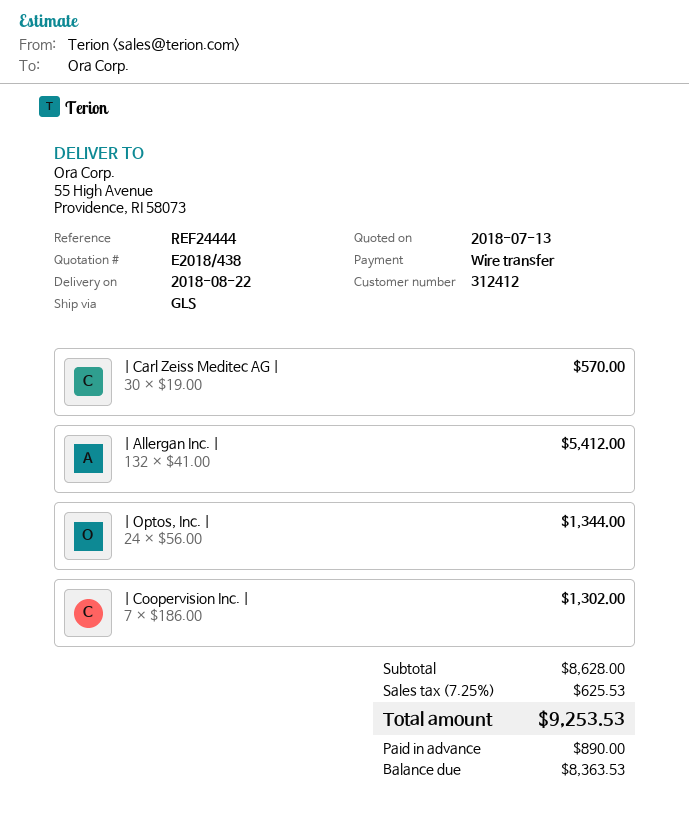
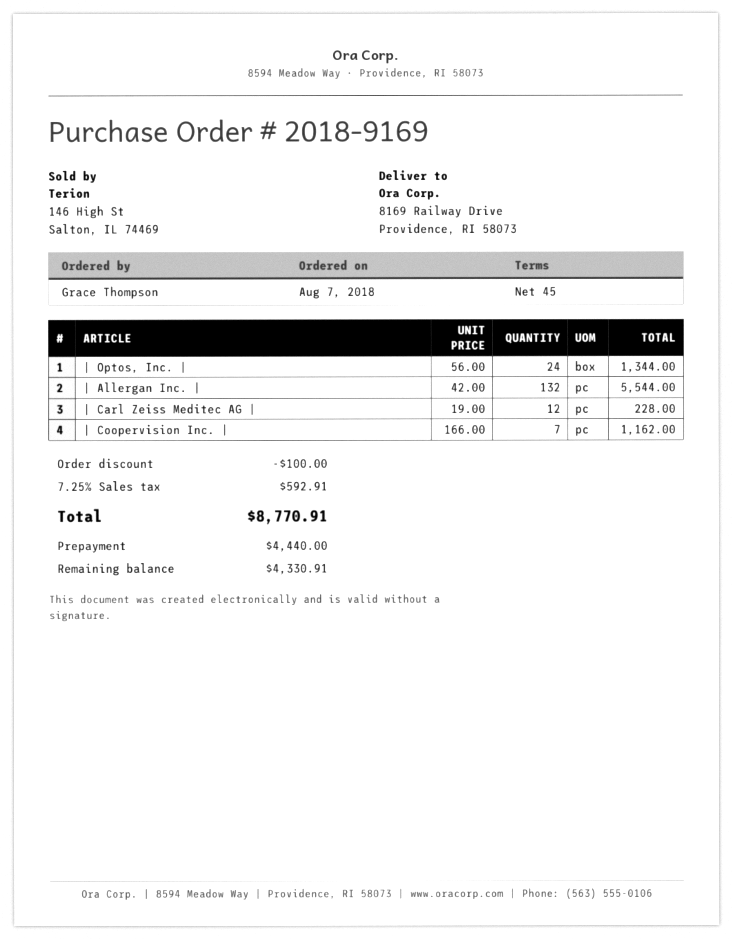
ship to: 55 High Avenue, Providence, RI 58073 -> 8169 Railway Drive, Providence, RI 58073
| Carl Zeiss Meditec AG |: 30 x 19.00 = 570.00 -> 12 x 19.00 = 228.00
| Allergan Inc. |: 132 x 41.00 = 5412.00 -> 132 x 42.00 = 5544.00
| Coopervision Inc. |: 7 x 186.00 = 1302.00 -> 7 x 166.00 = 1162.00
discount: none -> 100.00
tax: 7.25% = 625.53 -> 7.25% = 592.91
total: 9253.53 -> 8770.91
deposit: 890.00 -> 4440.00
balance: 8363.53 -> 4330.91

